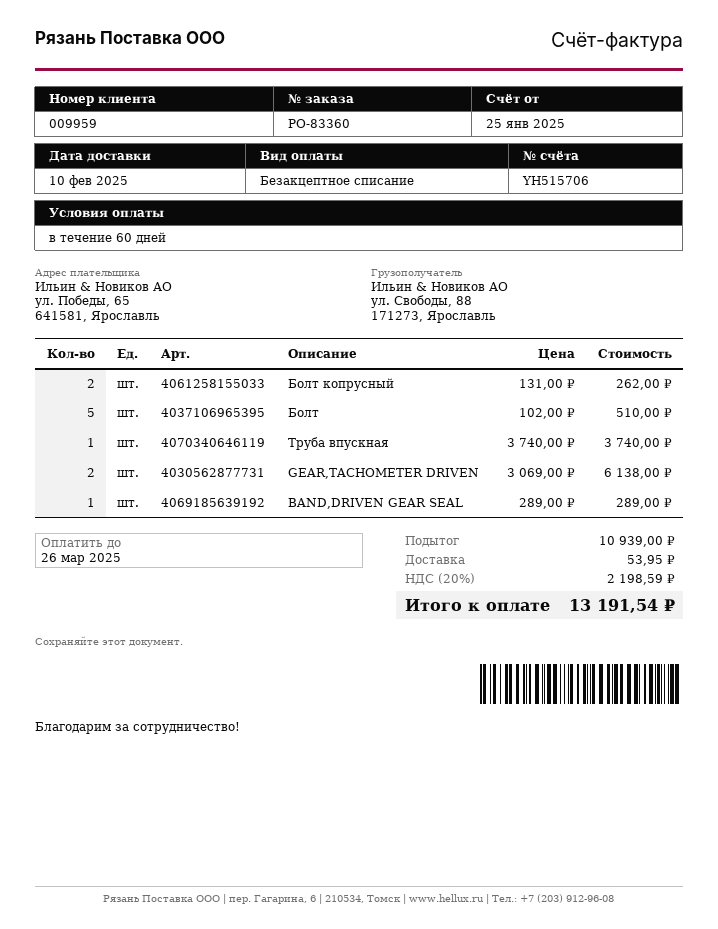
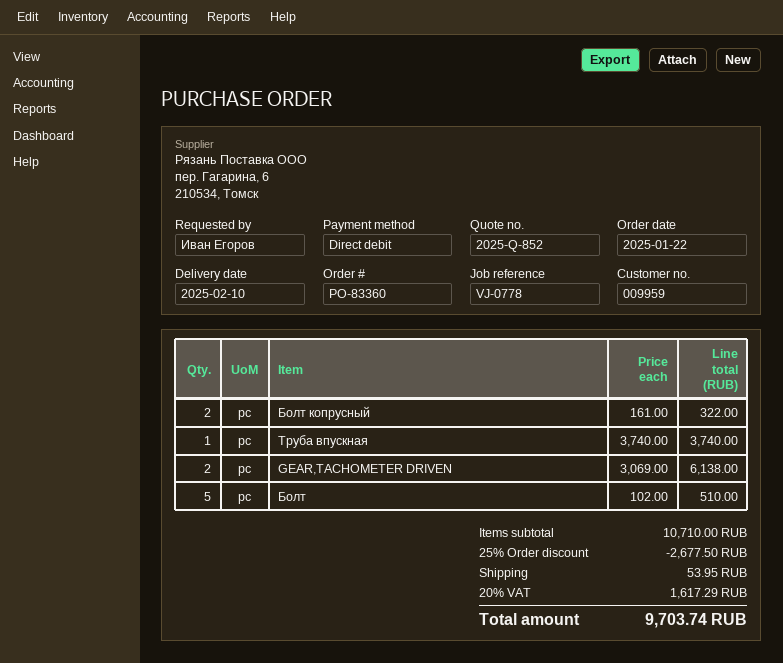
Болт копрусный: 2 x 131.00 = 262.00 -> 2 x 161.00 = 322.00
BAND,DRIVEN GEAR SEAL: 1 x 289.00 = 289.00 -> none
subtotal: 10939.00 -> 10710.00
discount: none -> 25% = 2677.50
tax: 20% = 2198.59 -> 20% = 1617.29
total: 13191.54 -> 9703.74

